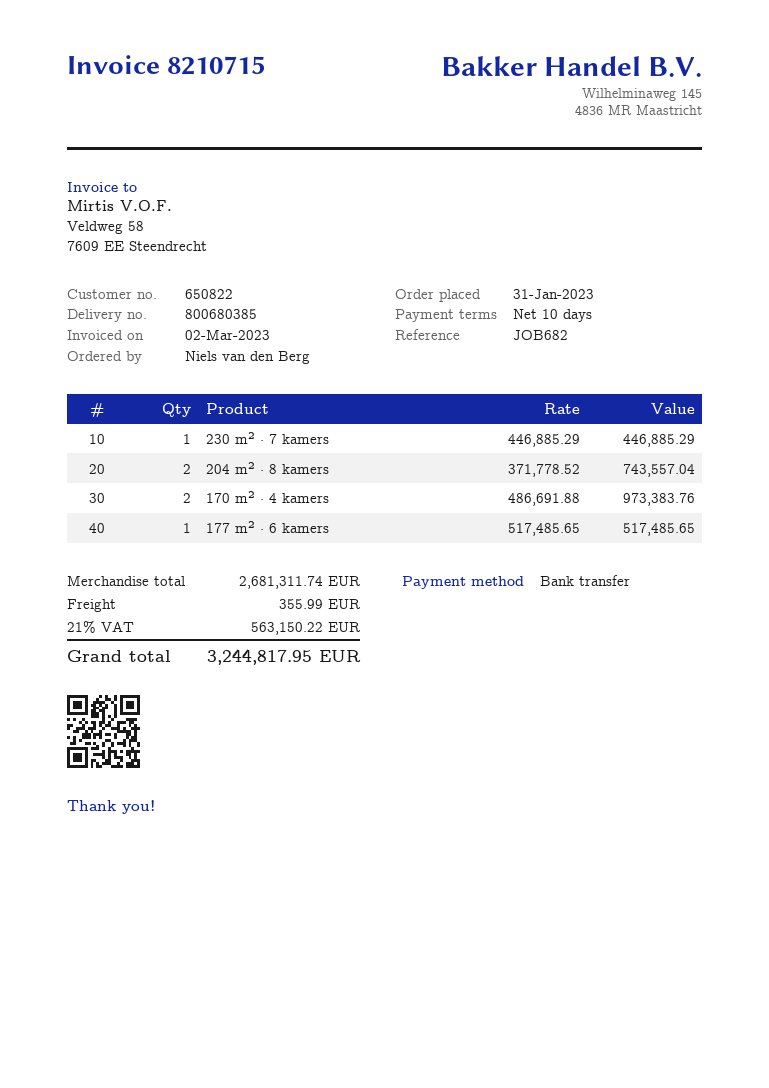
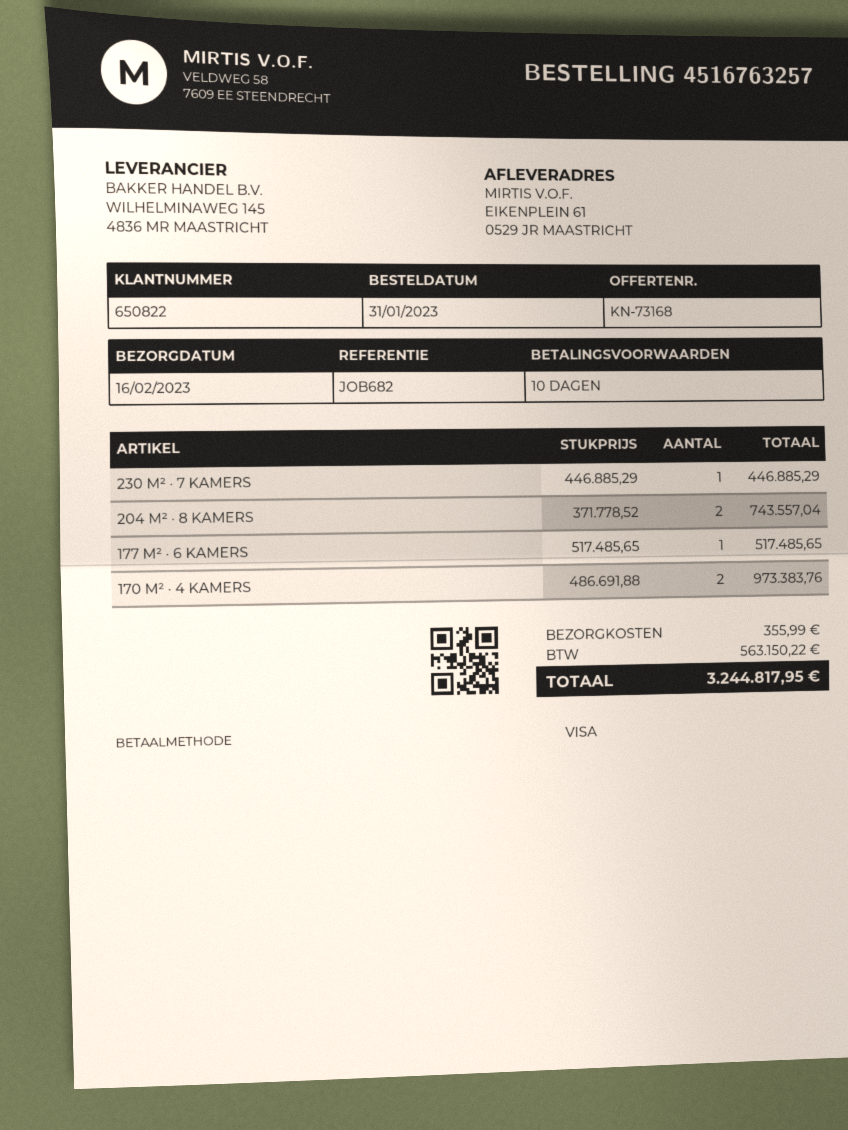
payment method: bank transfer -> Visa

